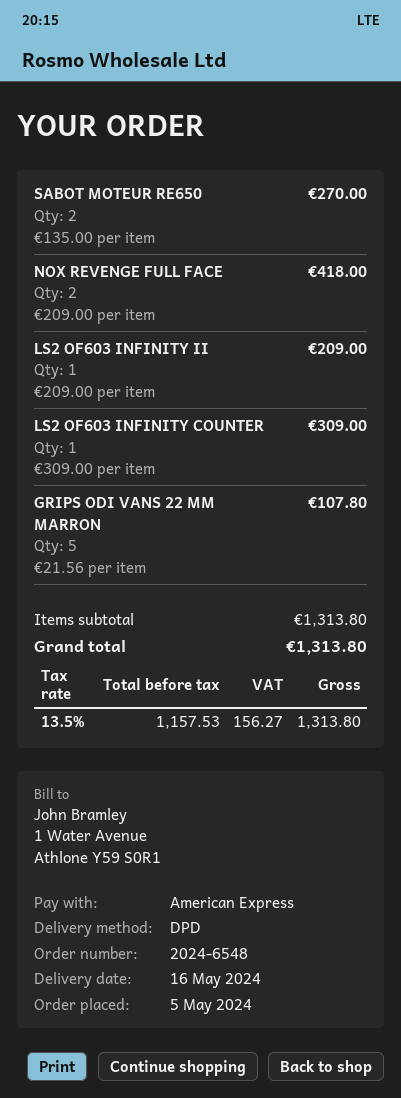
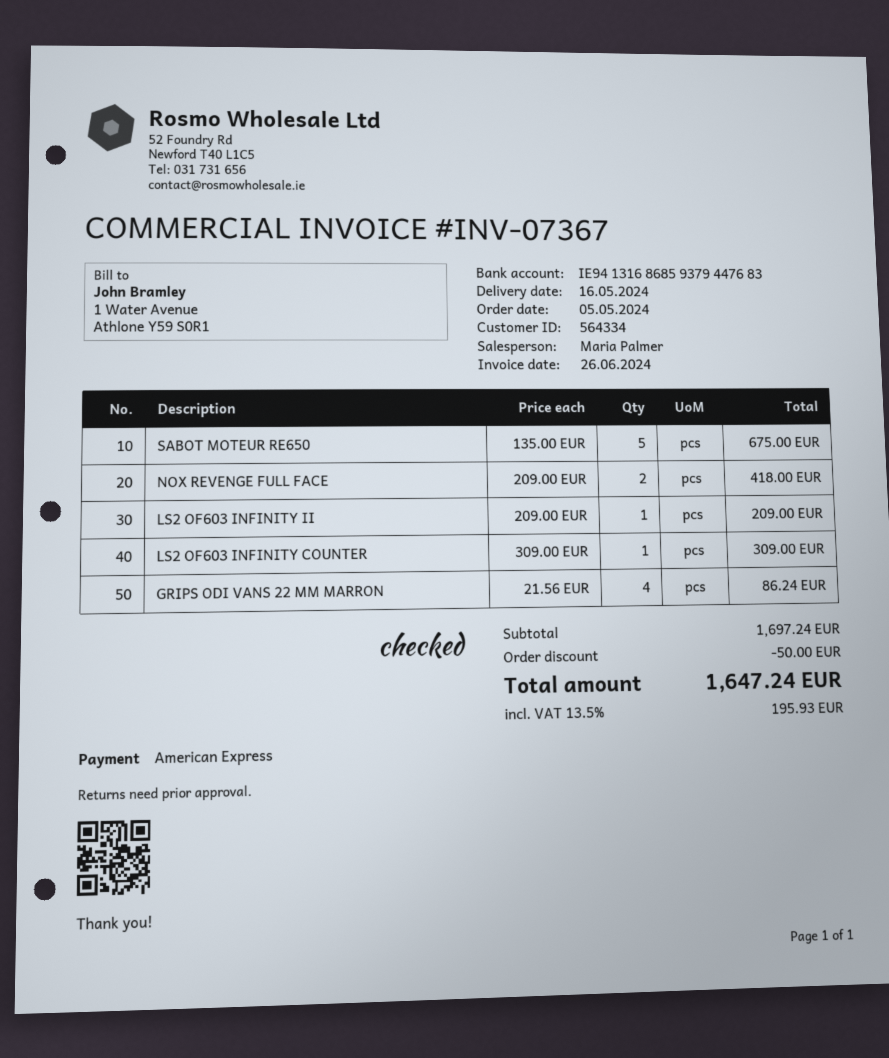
SABOT MOTEUR RE650: 2 x 135.00 = 270.00 -> 5 x 135.00 = 675.00
GRIPS ODI VANS 22 MM MARRON: 5 x 21.56 = 107.80 -> 4 x 21.56 = 86.24
subtotal: 1313.80 -> 1697.24
discount: none -> 50.00
tax: 13.5% = 156.27 -> 13.5% = 195.93
total: 1313.80 -> 1647.24

